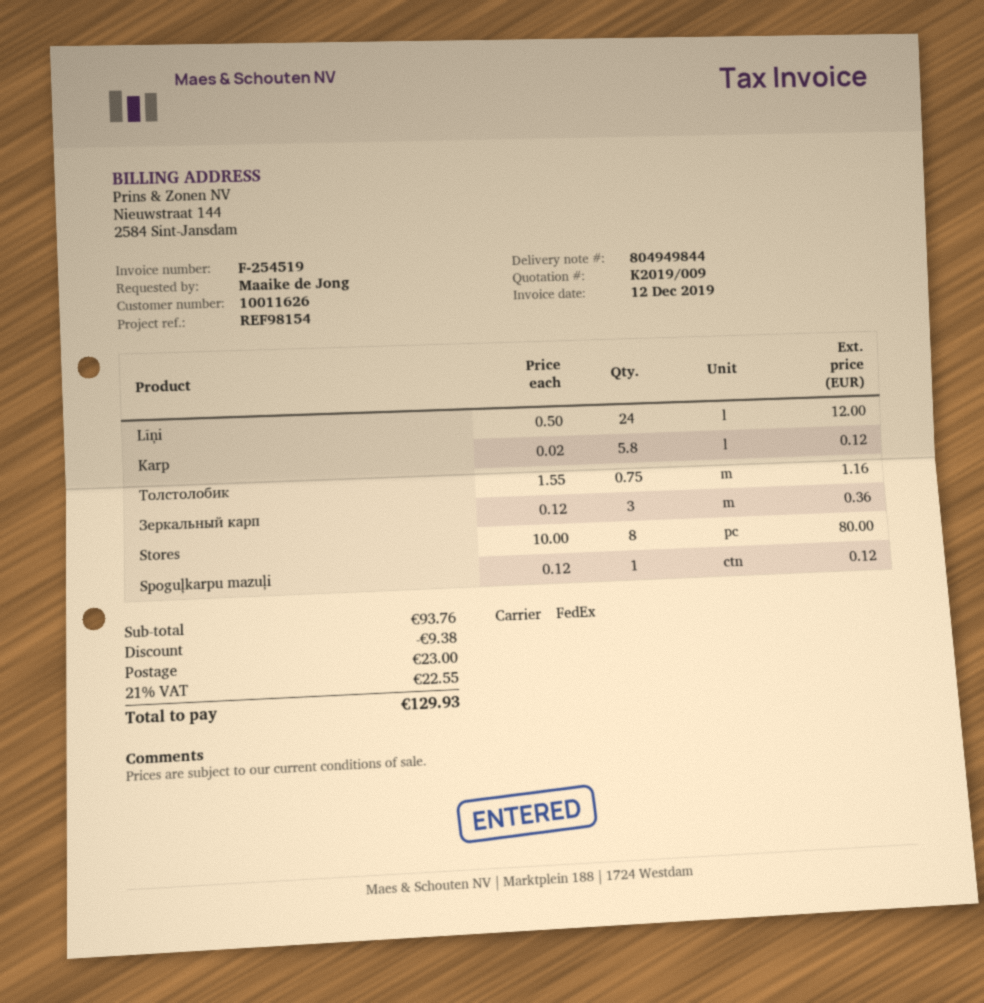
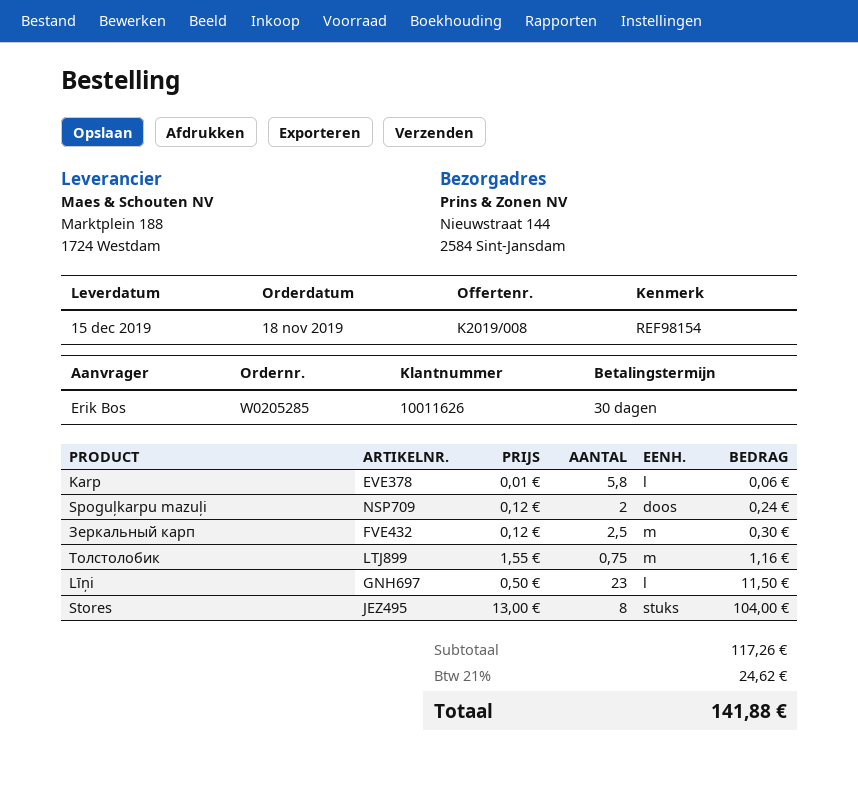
quote number: K2019/009 -> K2019/008
ordered by: Maaike de Jong -> Erik Bos
Līņi: 24 x 0.50 = 12.00 -> 23 x 0.50 = 11.50
Karp: 5.8 x 0.02 = 0.12 -> 5.8 x 0.01 = 0.06
Зеркальный карп: 3 x 0.12 = 0.36 -> 2.5 x 0.12 = 0.30
Stores: 8 x 10.00 = 80.00 -> 8 x 13.00 = 104.00
Spoguļkarpu mazuļi: 1 x 0.12 = 0.12 -> 2 x 0.12 = 0.24
subtotal: 93.76 -> 117.26
discount: 9.38 -> none
shipping: 23.00 -> none
tax: 21% = 22.55 -> 21% = 24.62
total: 129.93 -> 141.88

